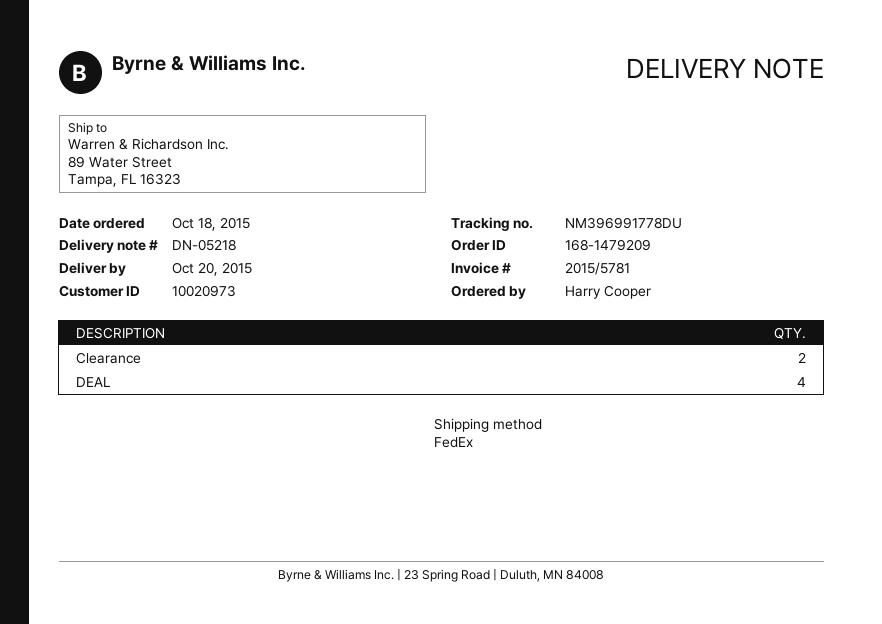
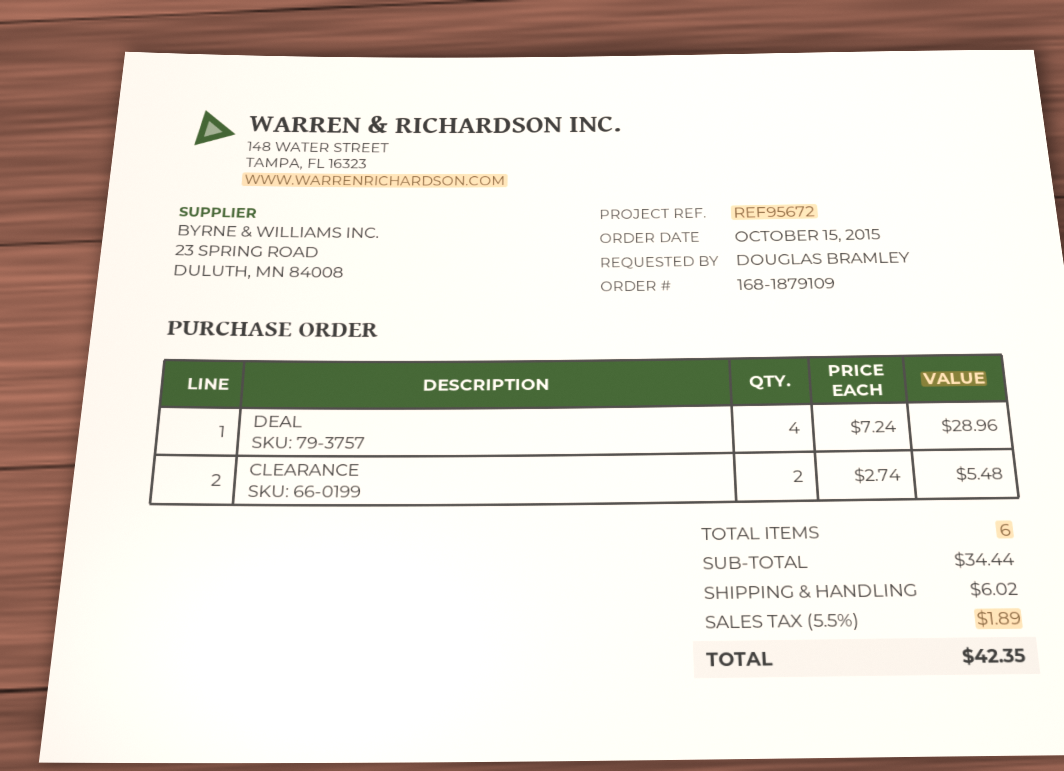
order number: 168-1479209 -> 168-1879109
order date: 2015-10-18 -> 2015-10-15
ordered by: Harry Cooper -> DOUGLAS BRAMLEY

